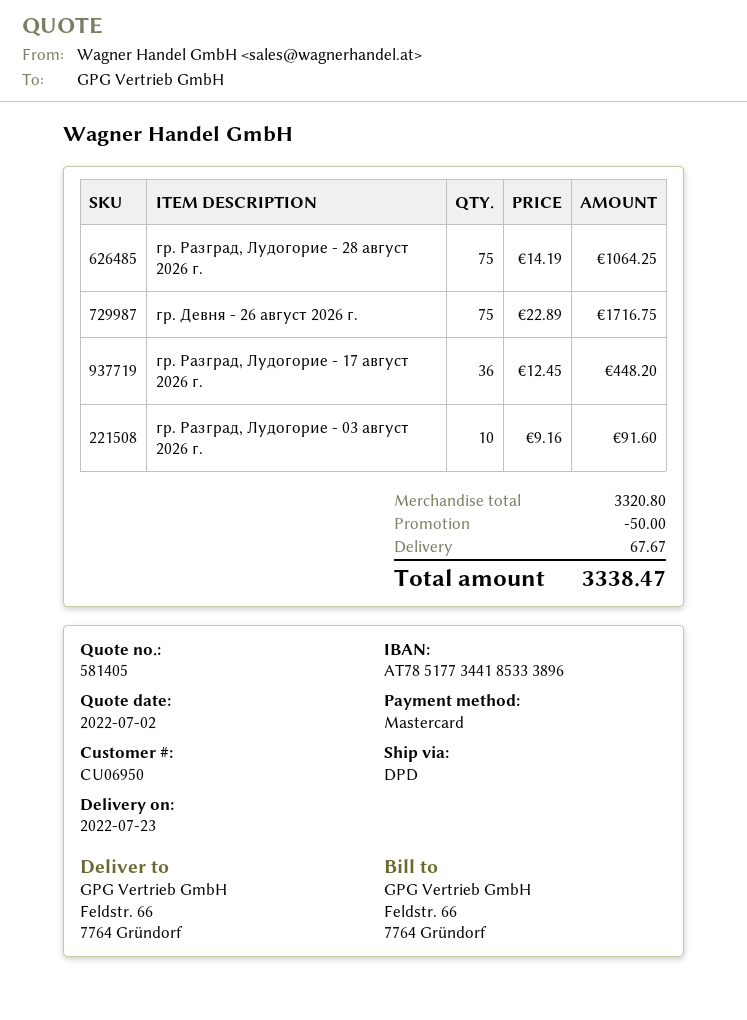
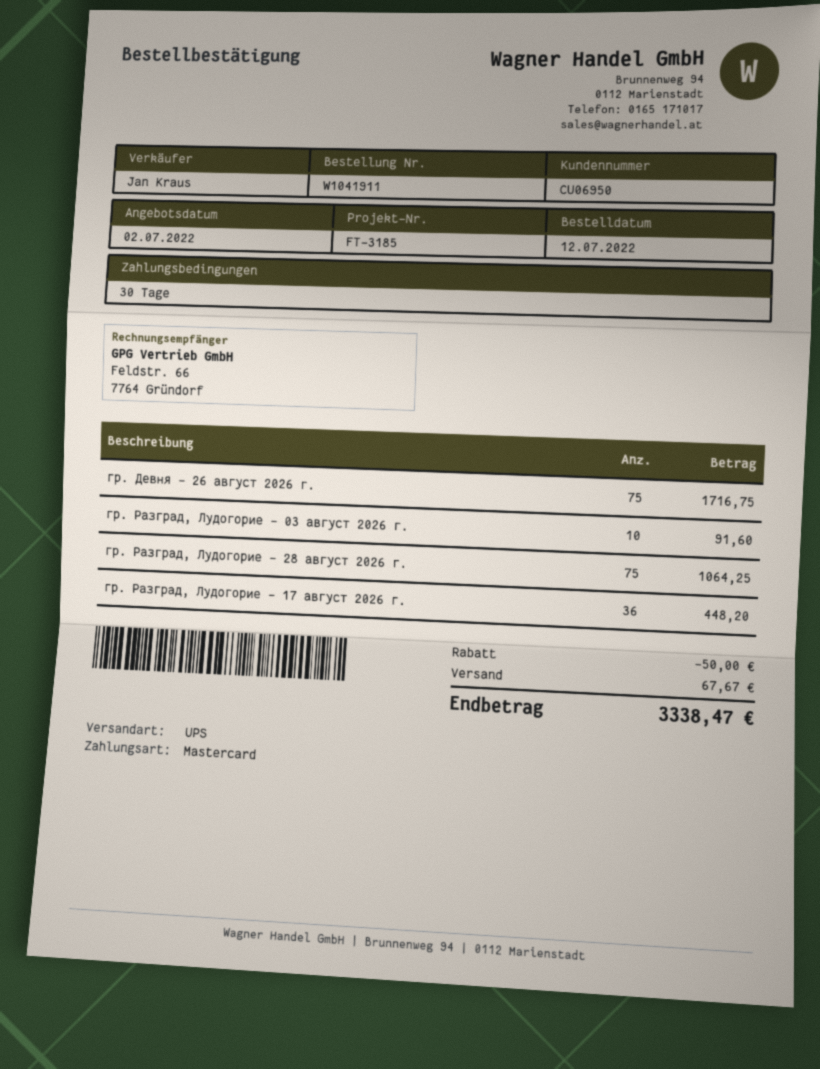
shipping method: DPD -> UPS

